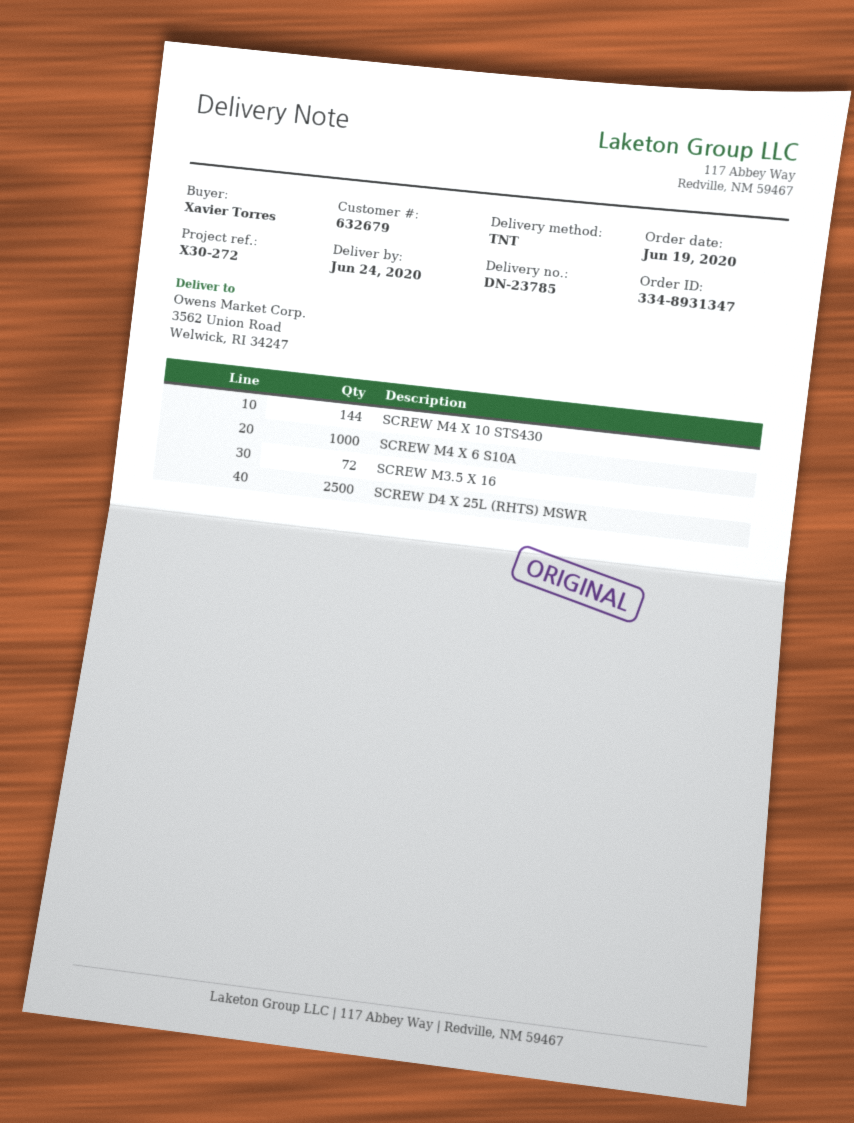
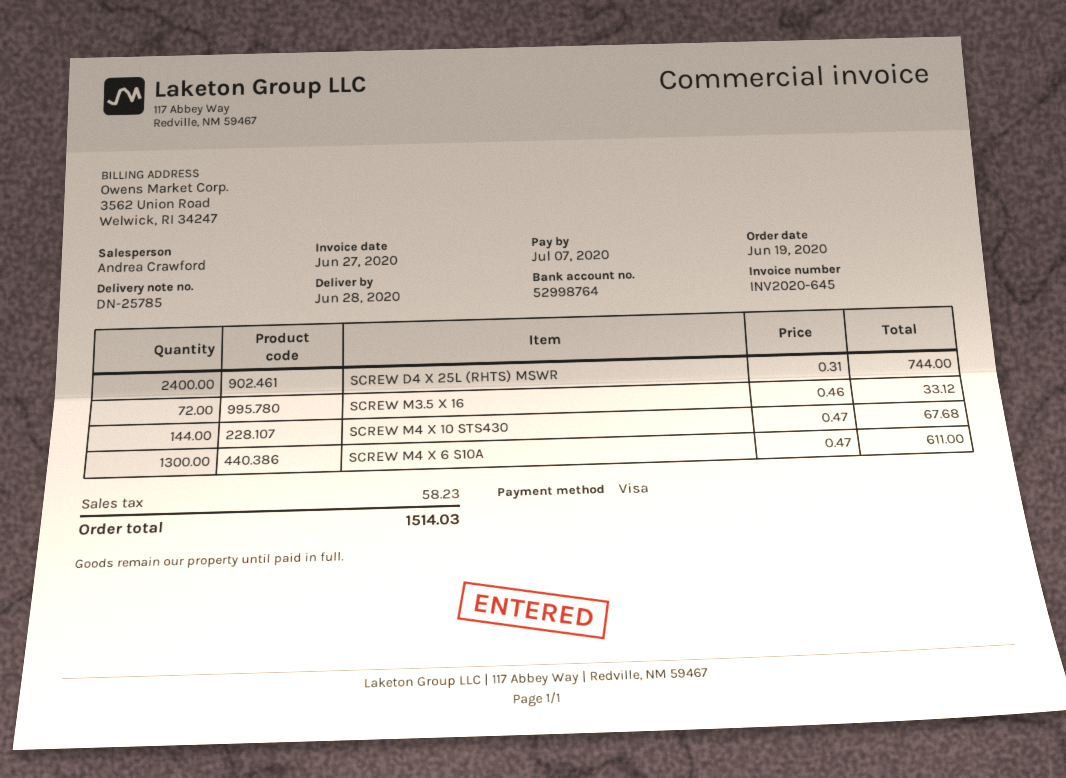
delivery note number: DN-23785 -> DN-25785
delivery date: 2020-06-24 -> 2020-06-28
SCREW M4 X 6 S10A: 1000 -> 1300
SCREW D4 X 25L (RHTS) MSWR: 2500 -> 2400

